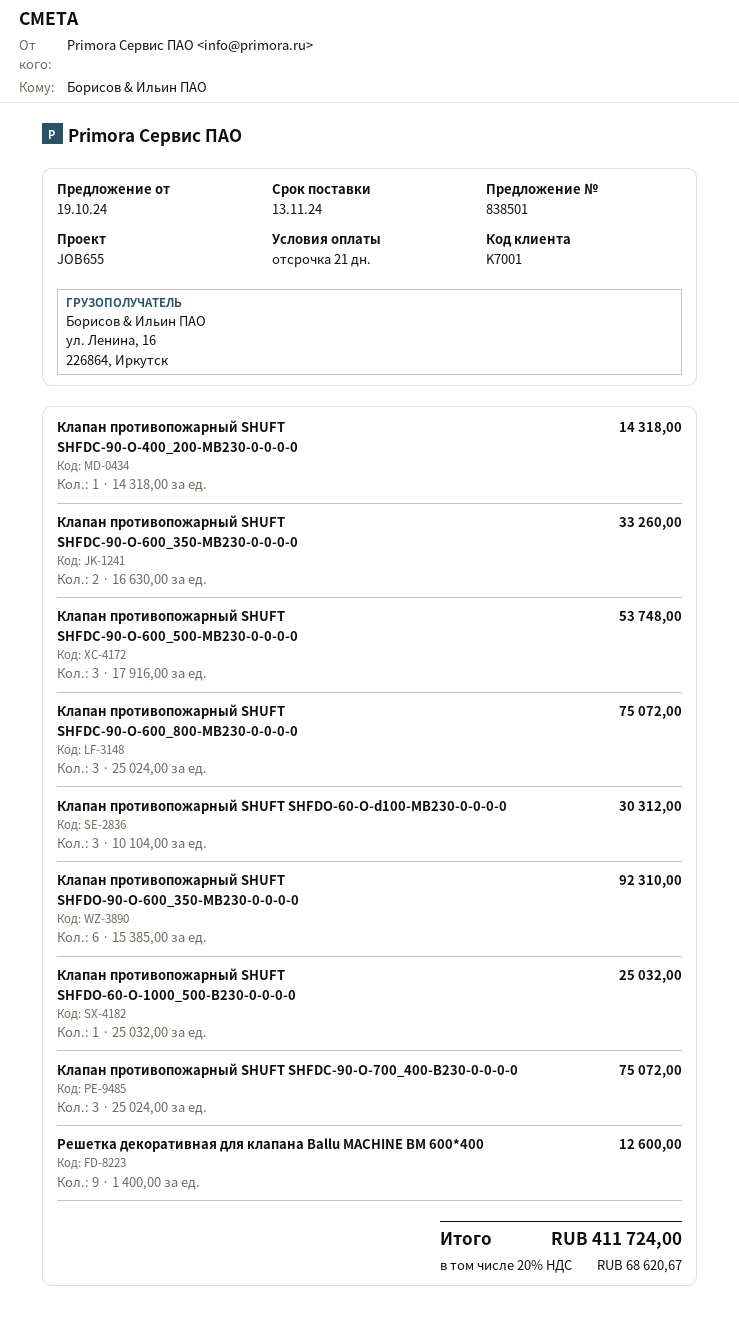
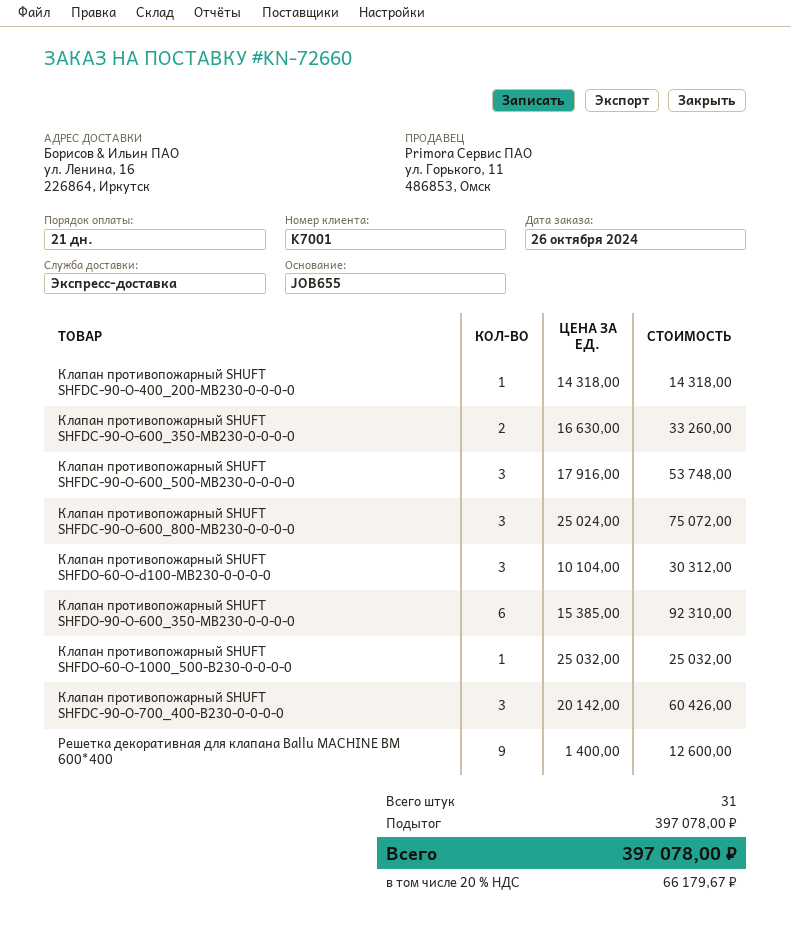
Клапан противопожарный SHUFT SHFDС-90-O-700_400-B230-0-0-0-0: 3 x 25024.00 = 75072.00 -> 3 x 20142.00 = 60426.00
tax: 20% = 68620.67 -> 20% = 66179.67
total: 411724.00 -> 397078.00

